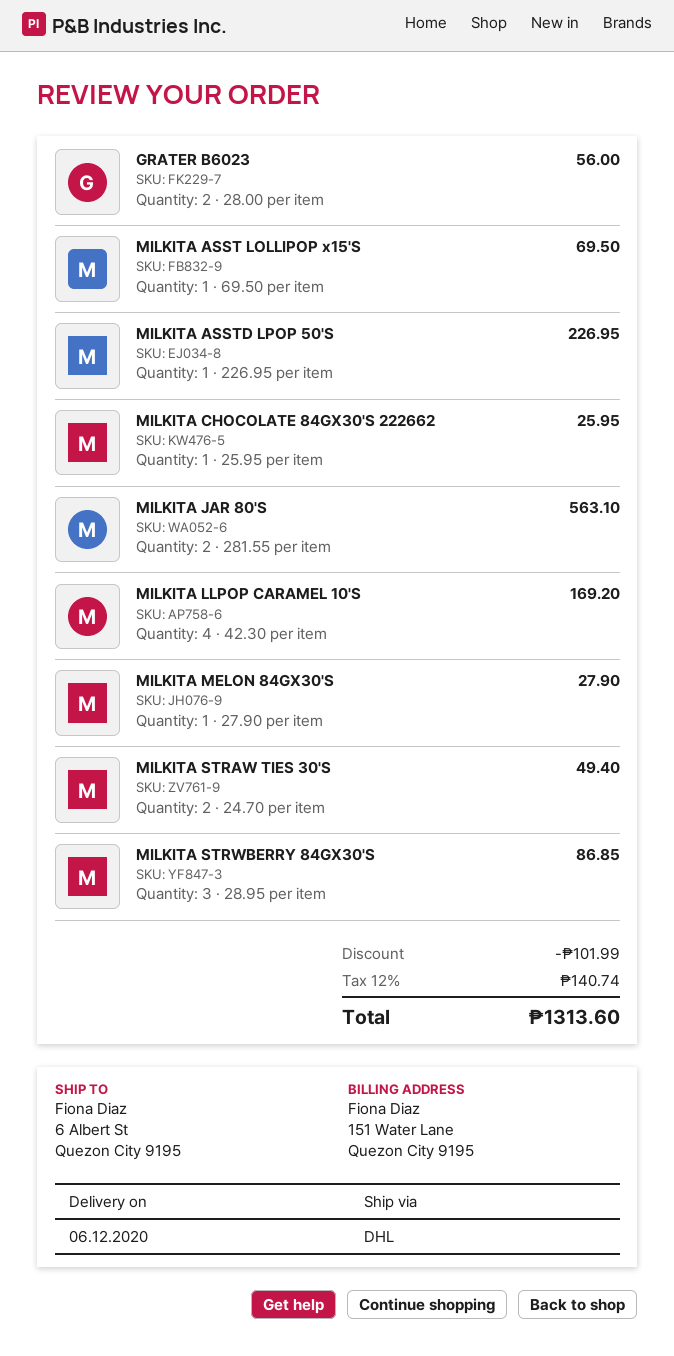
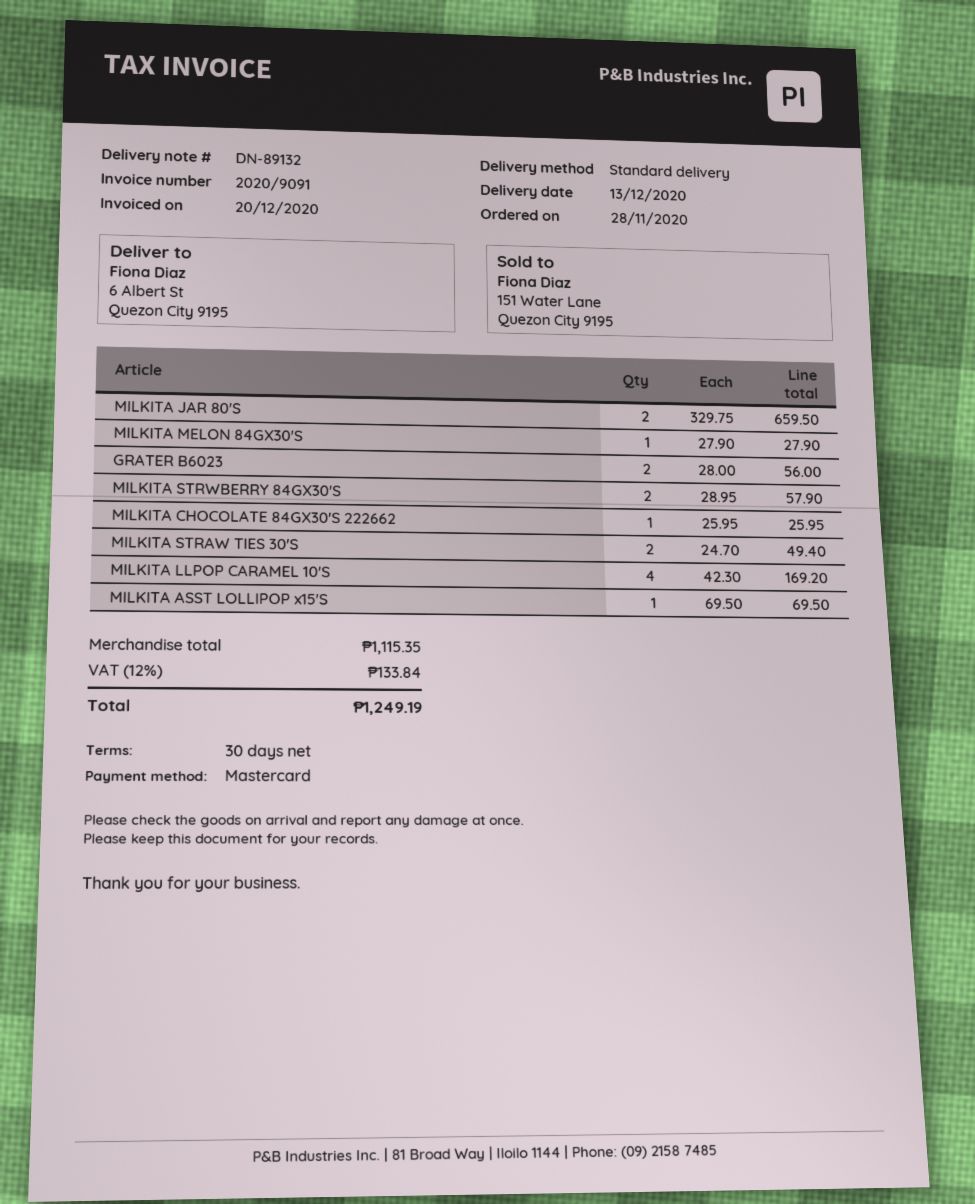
delivery date: 2020-12-06 -> 2020-12-13
shipping method: DHL -> standard
MILKITA ASSTD LPOP 50'S: 1 x 226.95 = 226.95 -> none
MILKITA JAR 80'S: 2 x 281.55 = 563.10 -> 2 x 329.75 = 659.50
MILKITA STRWBERRY 84GX30'S: 3 x 28.95 = 86.85 -> 2 x 28.95 = 57.90
discount: 101.99 -> none
tax: 12% = 140.74 -> 12% = 133.84
total: 1313.60 -> 1249.19

